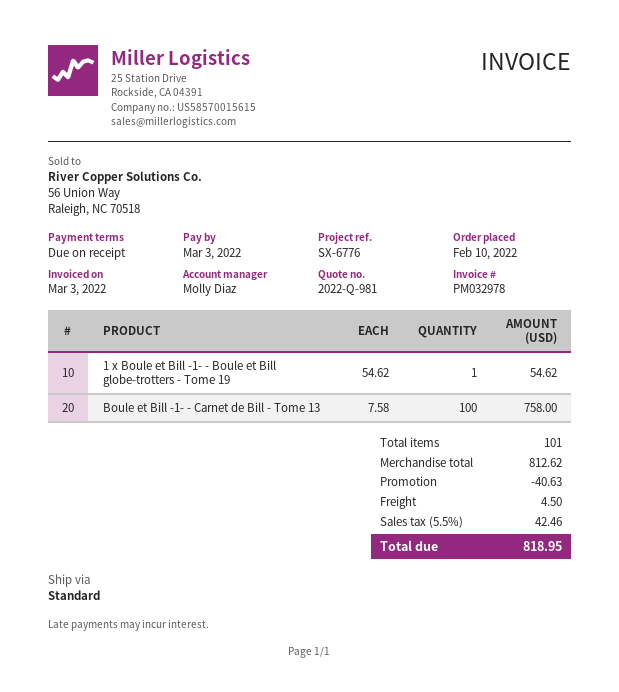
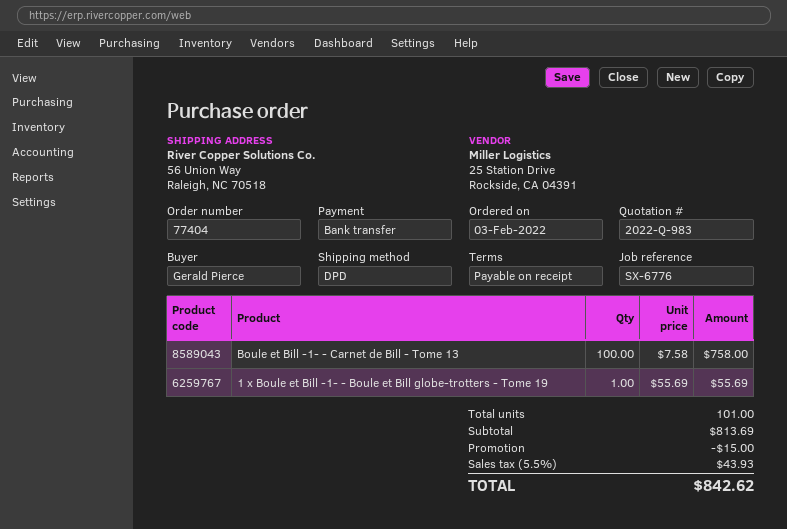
quote number: 2022-Q-981 -> 2022-Q-983
order date: 2022-02-10 -> 2022-02-03
shipping method: standard -> DPD
1 x Boule et Bill -1- - Boule et Bill globe-trotters - Tome 19: 1 x 54.62 = 54.62 -> 1 x 55.69 = 55.69
subtotal: 812.62 -> 813.69
discount: 40.63 -> 15.00
shipping: 4.50 -> none
tax: 5.5% = 42.46 -> 5.5% = 43.93
total: 818.95 -> 842.62

